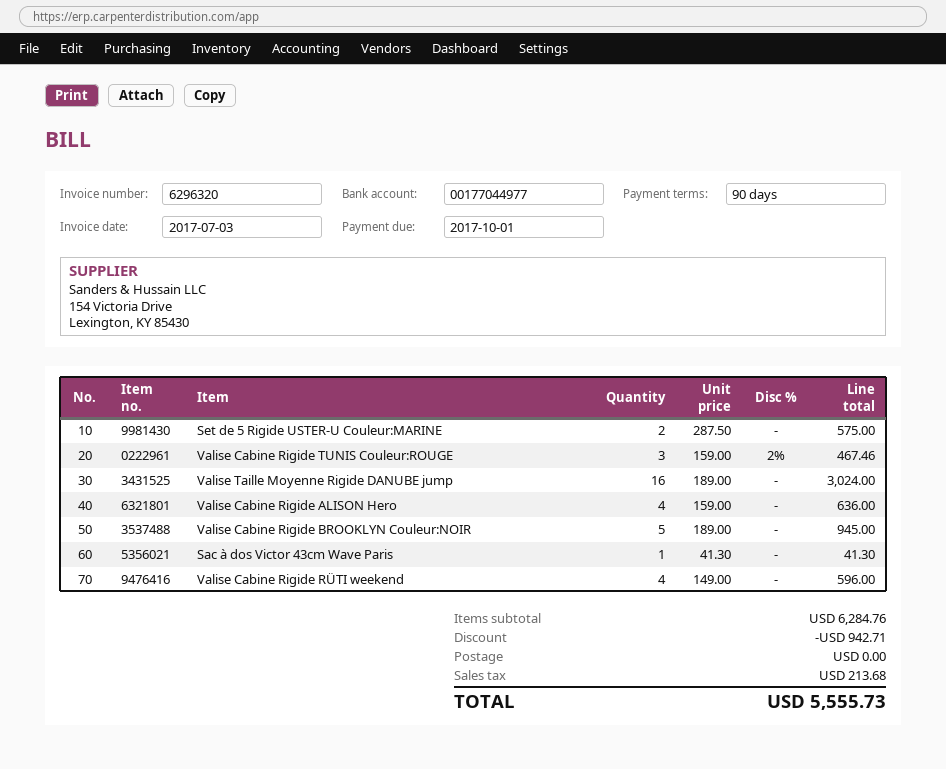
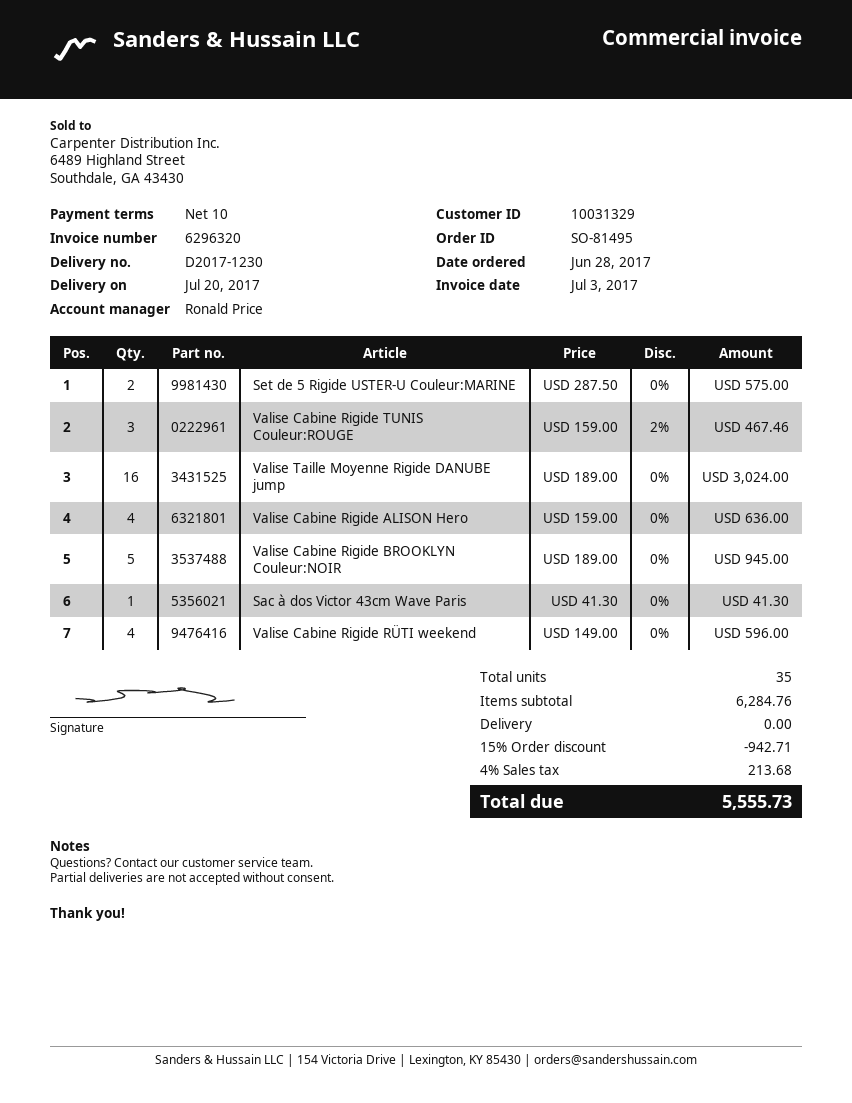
payment terms: 90 days -> 10 days

